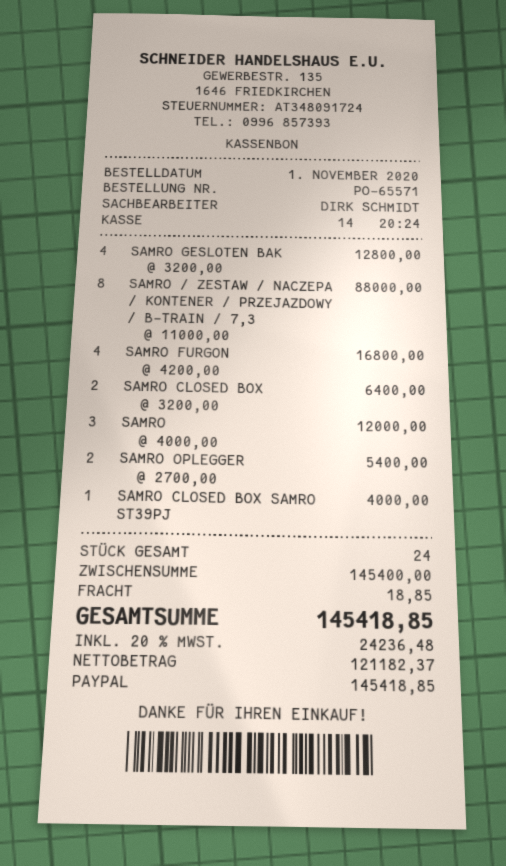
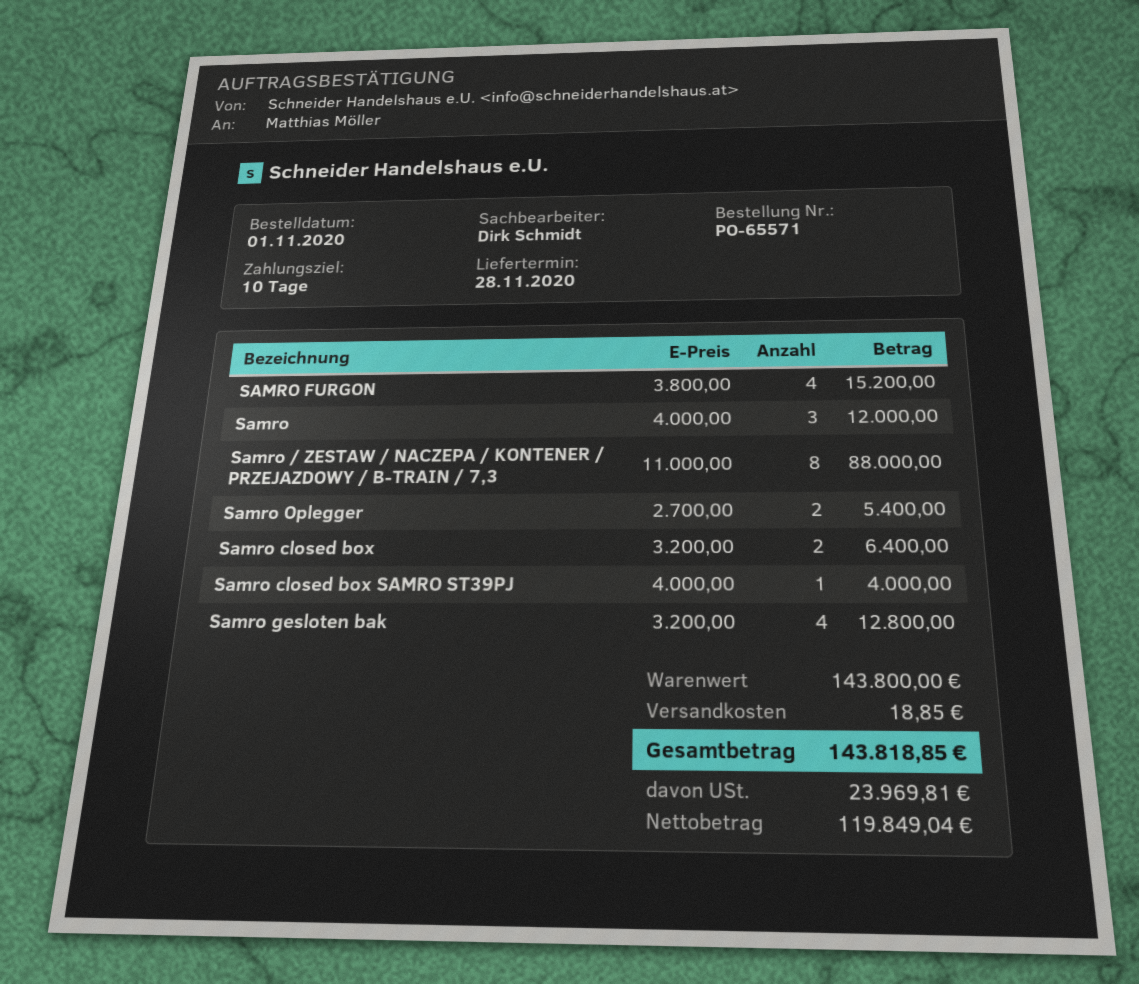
SAMRO FURGON: 4 x 4200.00 = 16800.00 -> 4 x 3800.00 = 15200.00
subtotal: 145400.00 -> 143800.00
net: 121182.37 -> 119849.04
tax: 24236.48 -> 23969.81
total: 145418.85 -> 143818.85

